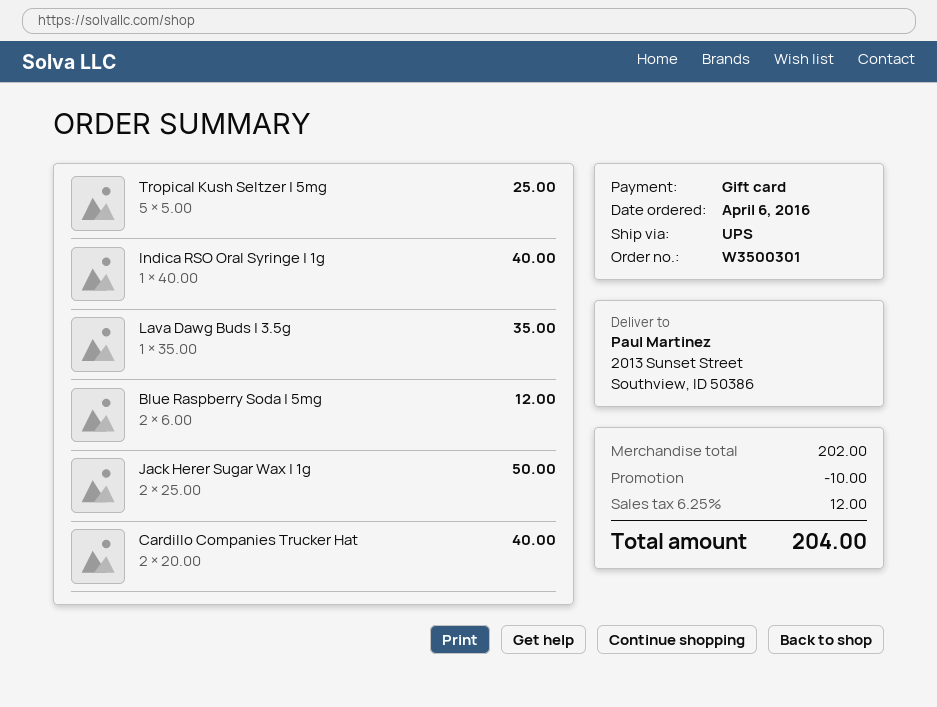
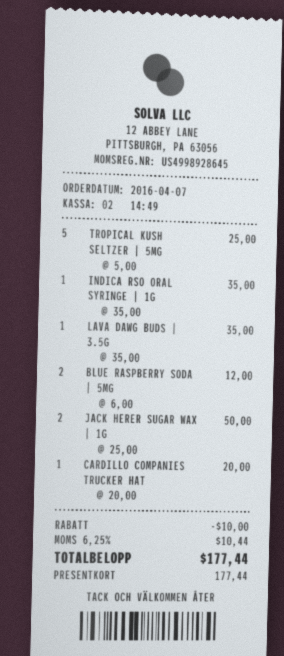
order date: 2016-04-06 -> 2016-04-07
Indica RSO Oral Syringe | 1g: 1 x 40.00 = 40.00 -> 1 x 35.00 = 35.00
Cardillo Companies Trucker Hat: 2 x 20.00 = 40.00 -> 1 x 20.00 = 20.00
tax: 6.25% = 12.00 -> 6.25% = 10.44
total: 204.00 -> 177.44

